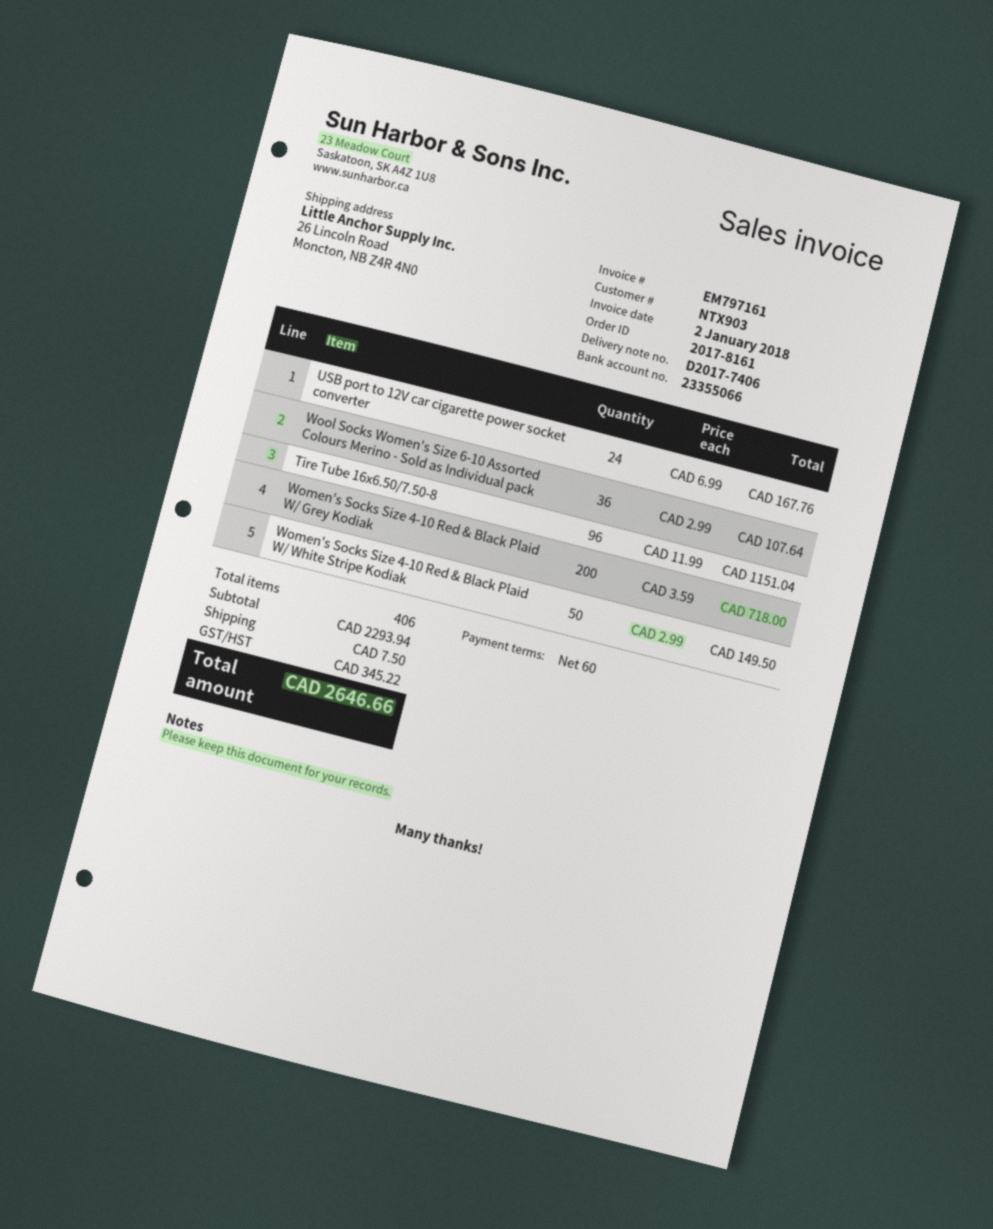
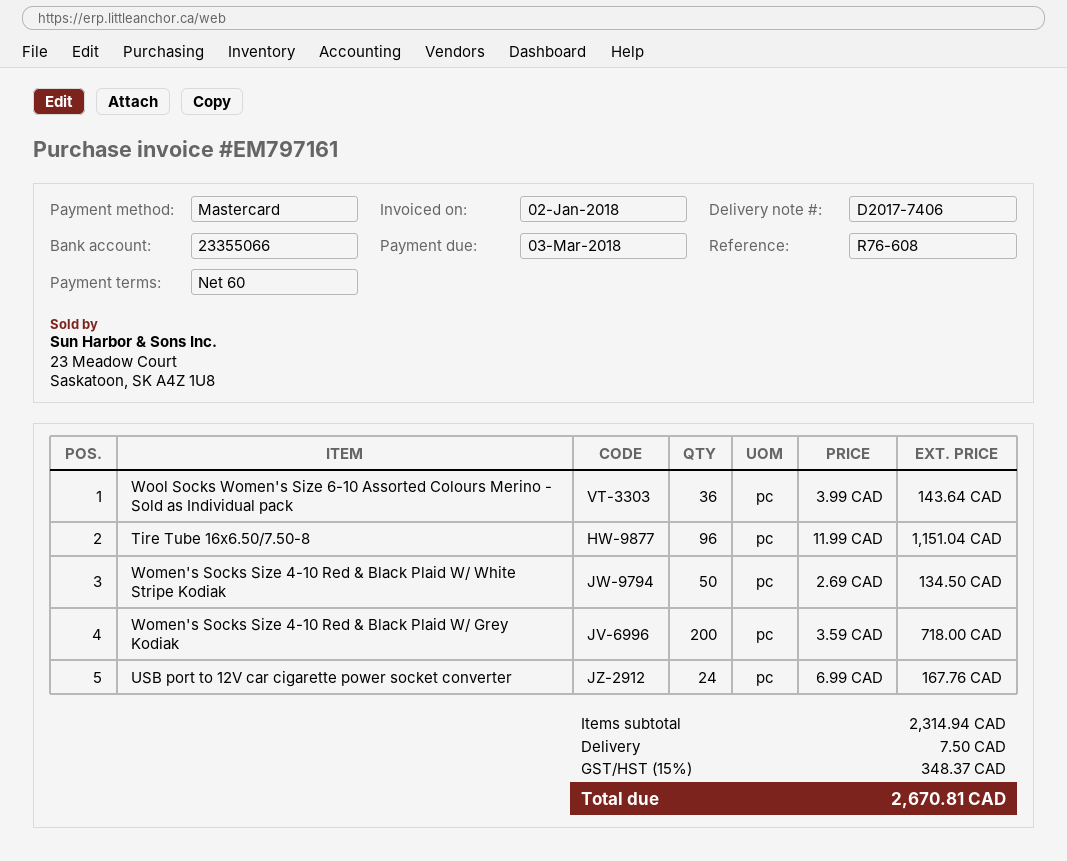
Wool Socks Women's Size 6-10 Assorted Colours Merino - Sold as Individual pack: 36 x 2.99 = 107.64 -> 36 x 3.99 = 143.64
Women's Socks Size 4-10 Red & Black Plaid W/ White Stripe Kodiak: 50 x 2.99 = 149.50 -> 50 x 2.69 = 134.50
subtotal: 2293.94 -> 2314.94
tax: 345.22 -> 348.37
total: 2646.66 -> 2670.81

